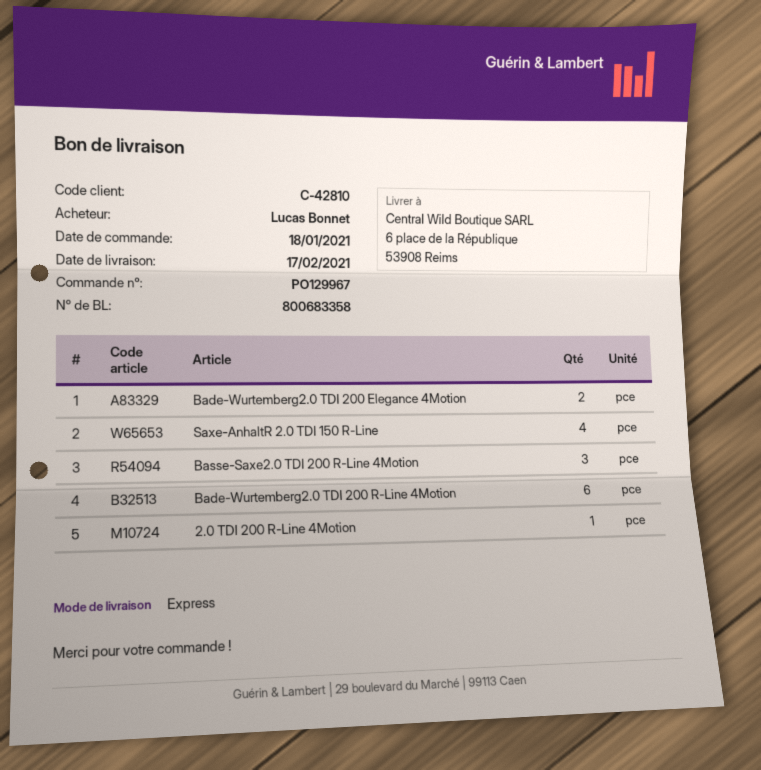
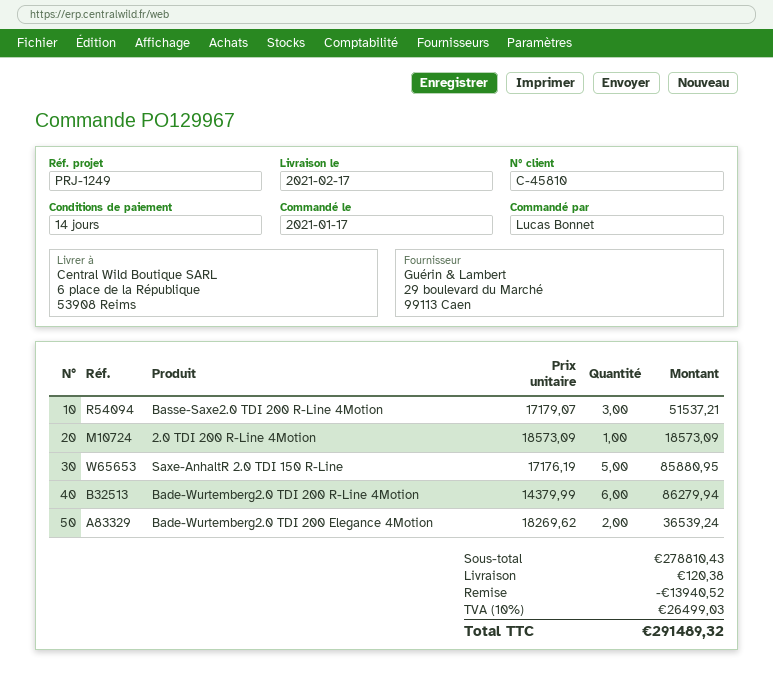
order date: 2021-01-18 -> 2021-01-17
customer number: C-42810 -> C-45810
Saxe-AnhaltR 2.0 TDI 150 R-Line: 4 -> 5

